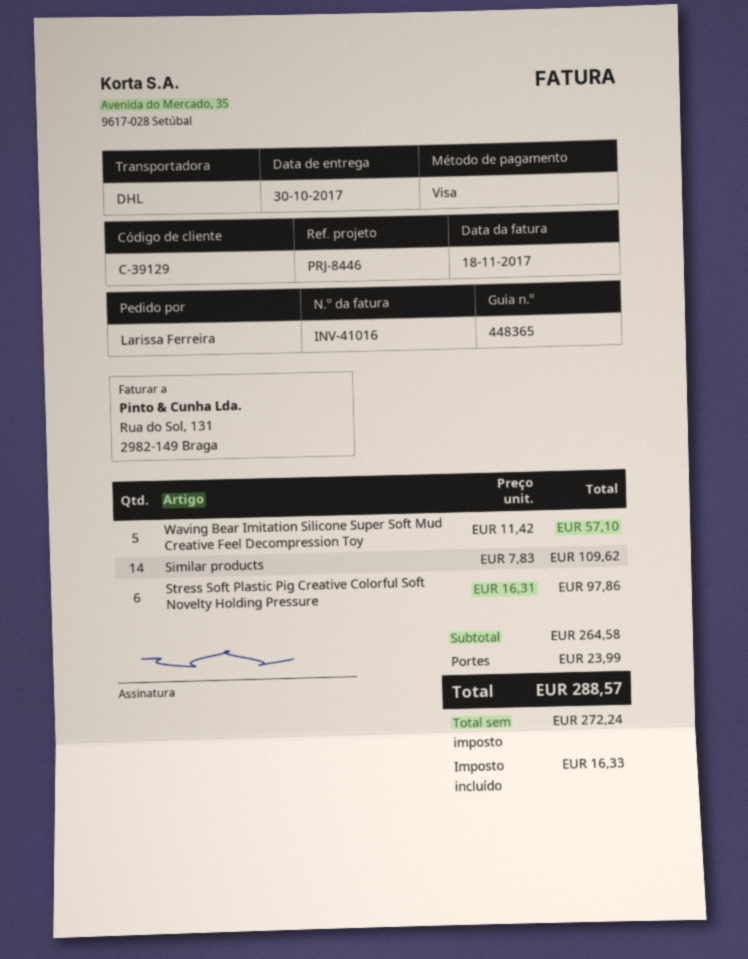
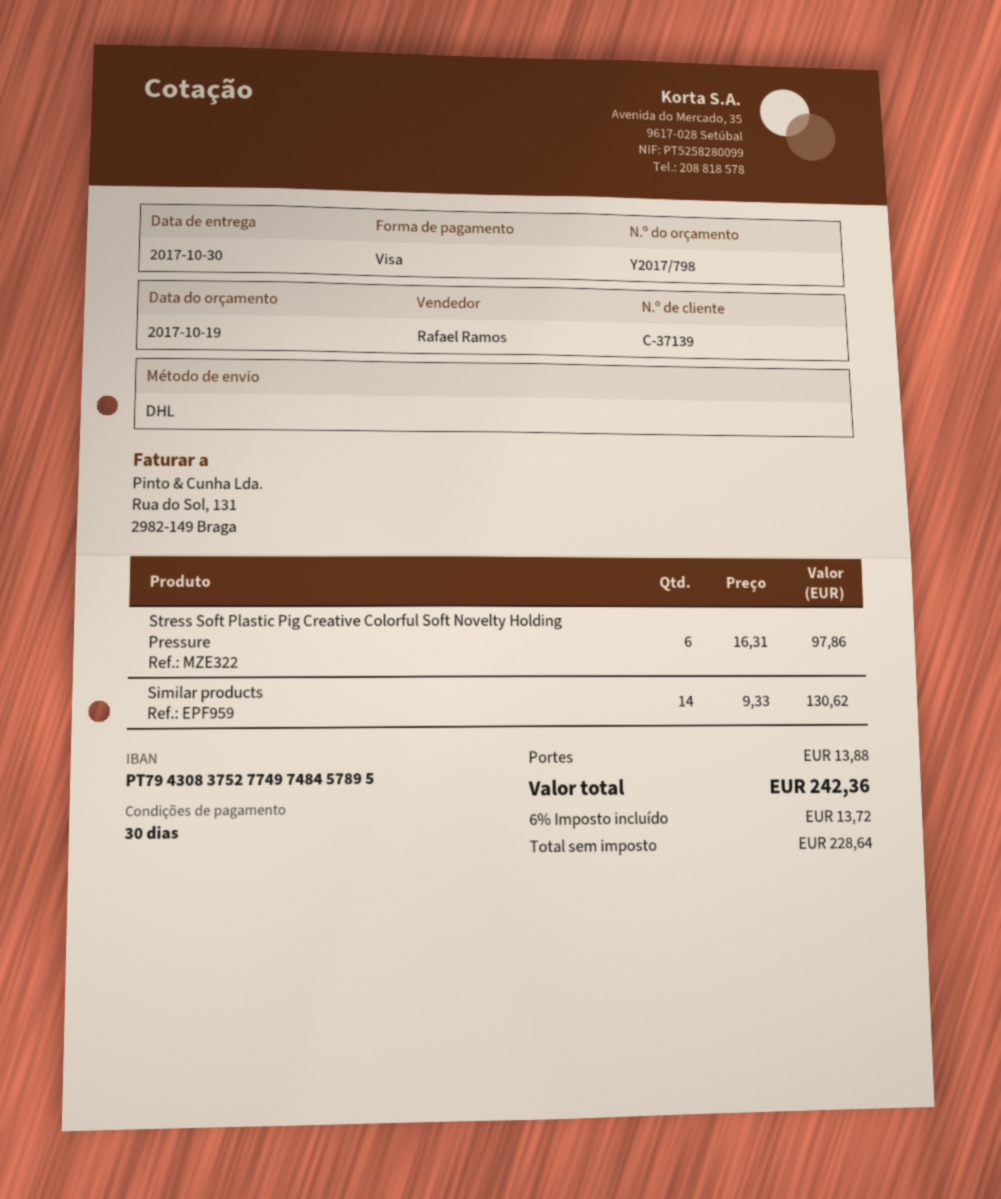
customer number: C-39129 -> C-37139
Waving Bear Imitation Silicone Super Soft Mud Creative Feel Decompression Toy: 5 x 11.42 = 57.10 -> none
Similar products: 14 x 7.83 = 109.62 -> 14 x 9.33 = 130.62
shipping: 23.99 -> 13.88
net: 272.24 -> 228.64
tax: 16.33 -> 13.72
total: 288.57 -> 242.36

